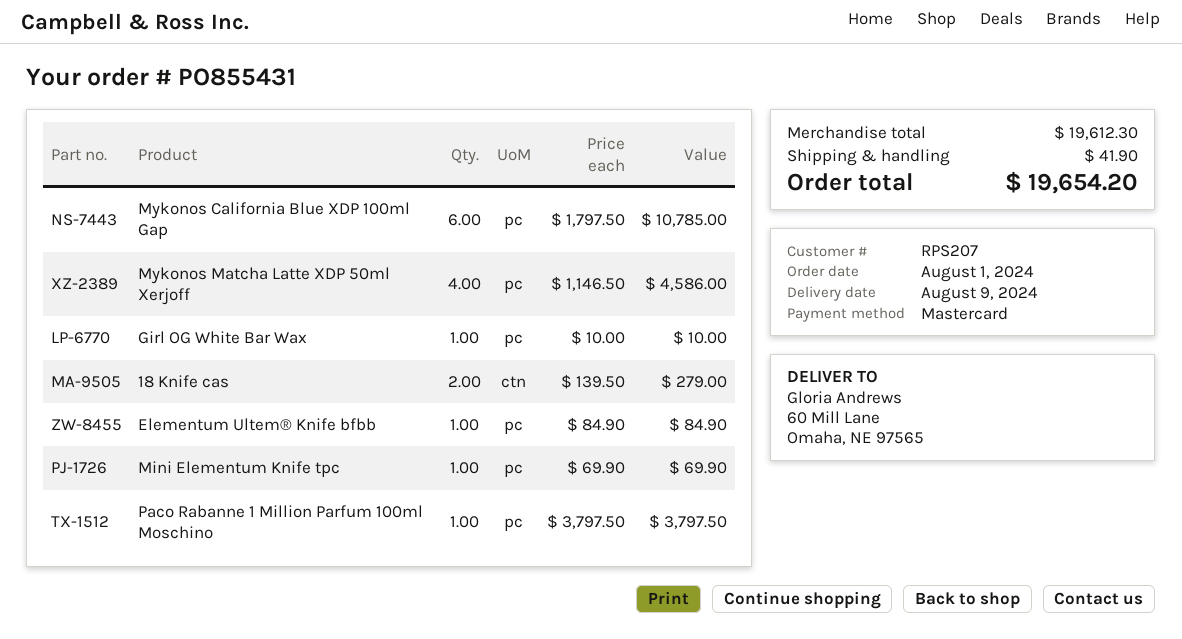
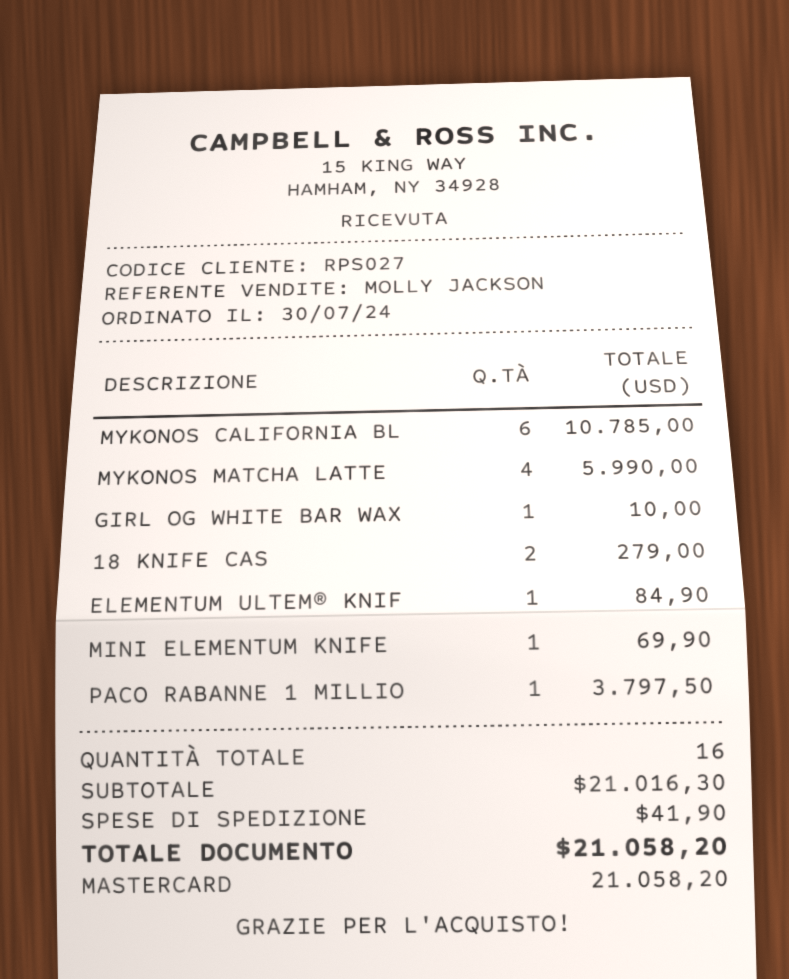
order date: 2024-08-01 -> 2024-07-30
customer number: RPS207 -> RPS027
Mykonos Matcha Latte XDP 50ml Xerjoff: 4 for 4586.00 -> 4 for 5990.00
subtotal: 19612.30 -> 21016.30
total: 19654.20 -> 21058.20

